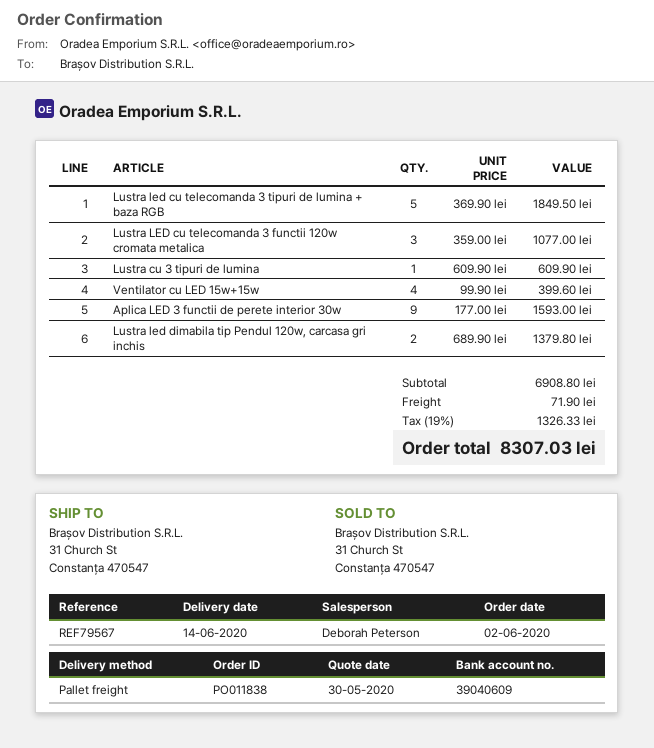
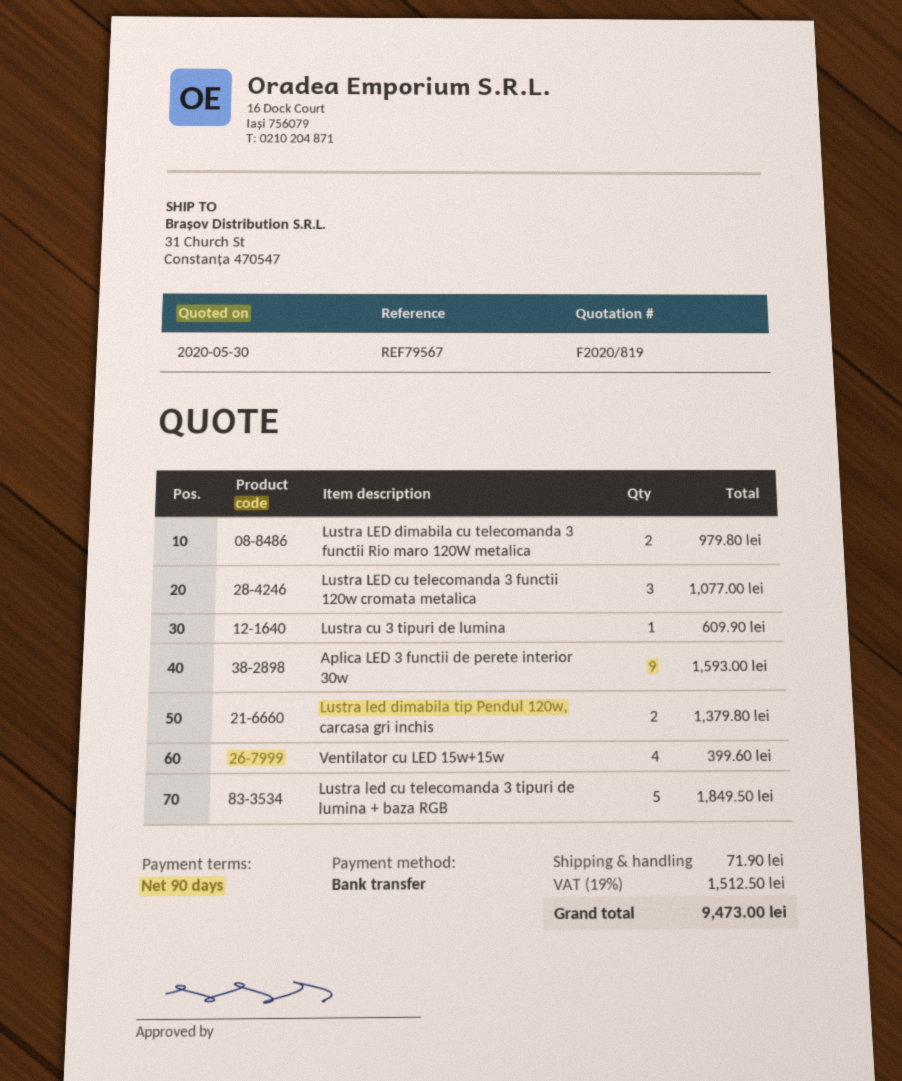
Lustra LED dimabila cu telecomanda 3 functii Rio maro 120W metalica: none -> 2 for 979.80
tax: 19% = 1326.33 -> 19% = 1512.50
total: 8307.03 -> 9473.00

